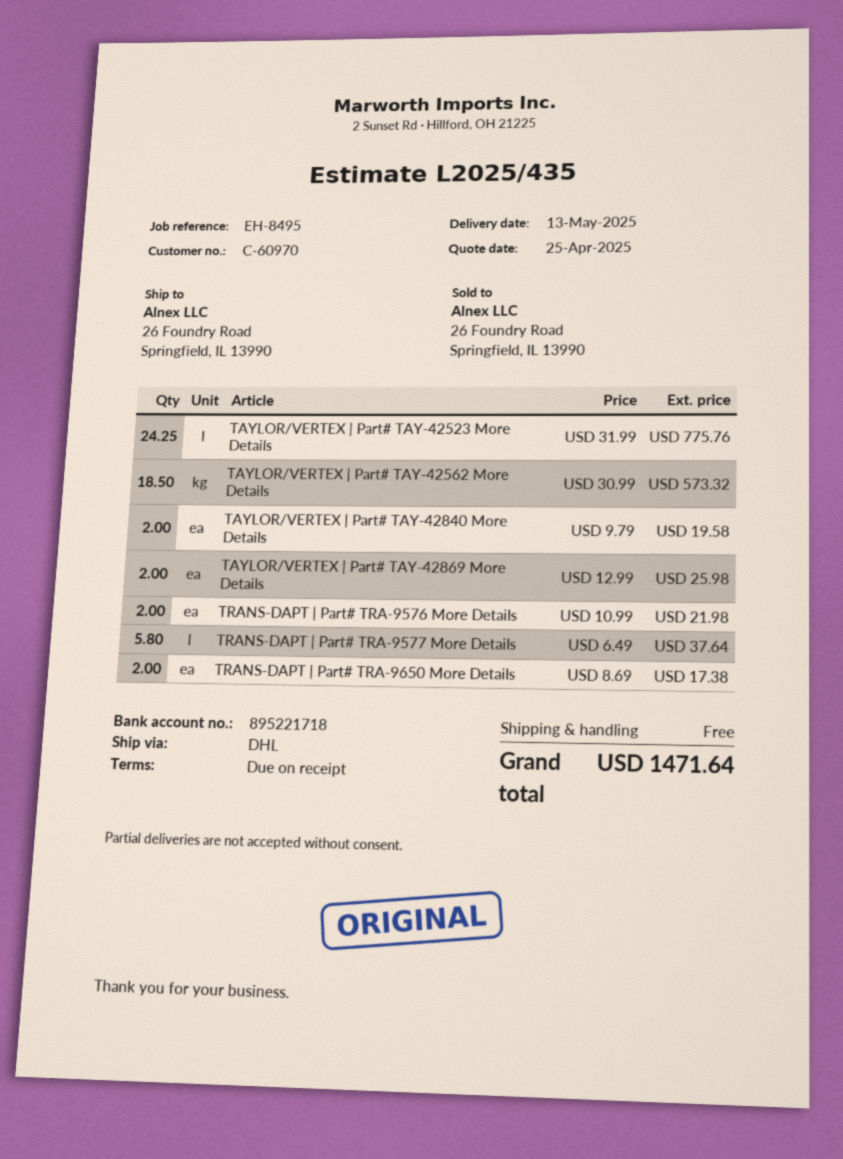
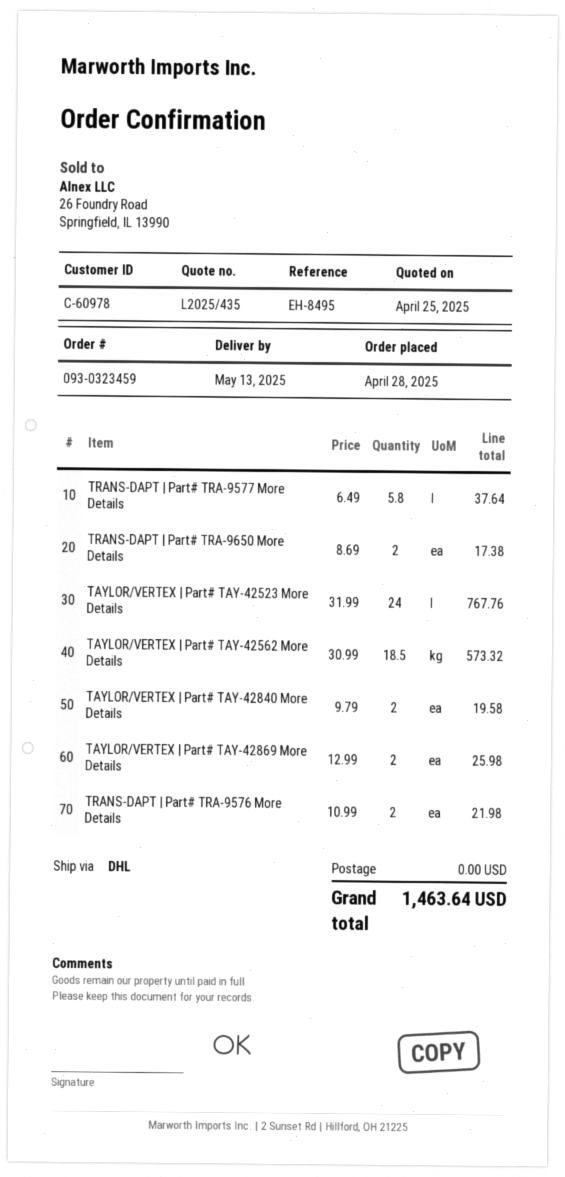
customer number: C-60970 -> C-60978
TAYLOR/VERTEX | Part# TAY-42523 More Details: 24.25 x 31.99 = 775.76 -> 24 x 31.99 = 767.76
total: 1471.64 -> 1463.64

